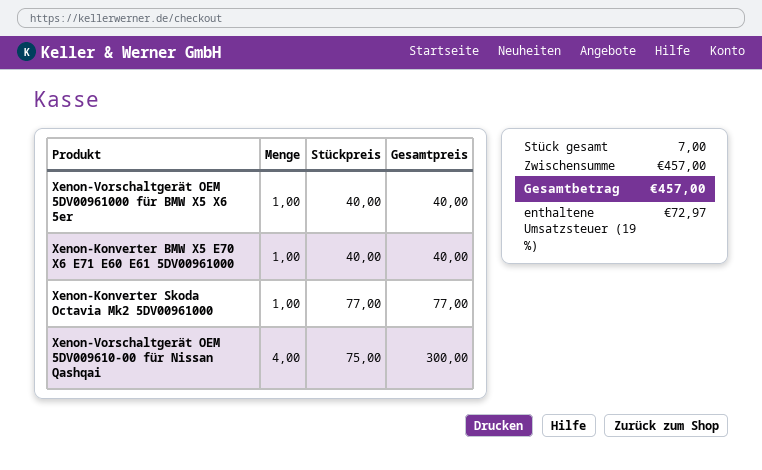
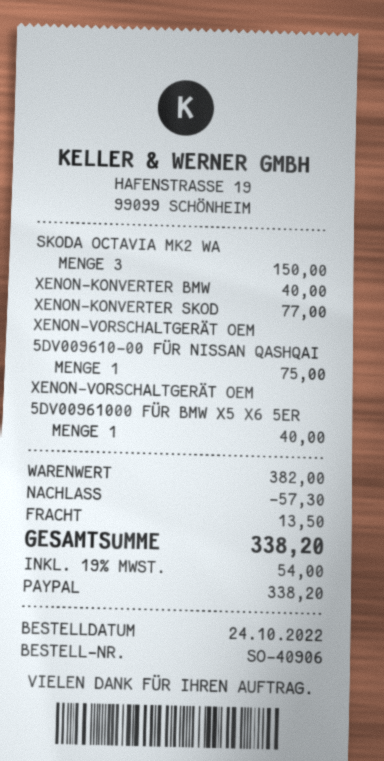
Xenon-Vorschaltgerät OEM 5DV009610-00 für Nissan Qashqai: 4 for 300.00 -> 1 for 75.00
SKODA OCTAVIA MK2 WA: none -> 3 for 150.00
subtotal: 457.00 -> 382.00
discount: none -> 57.30
shipping: none -> 13.50
tax: 19% = 72.97 -> 19% = 54.00
total: 457.00 -> 338.20

